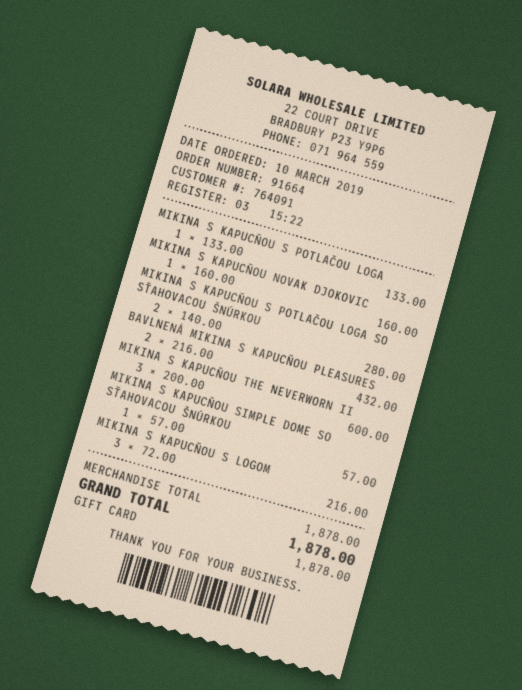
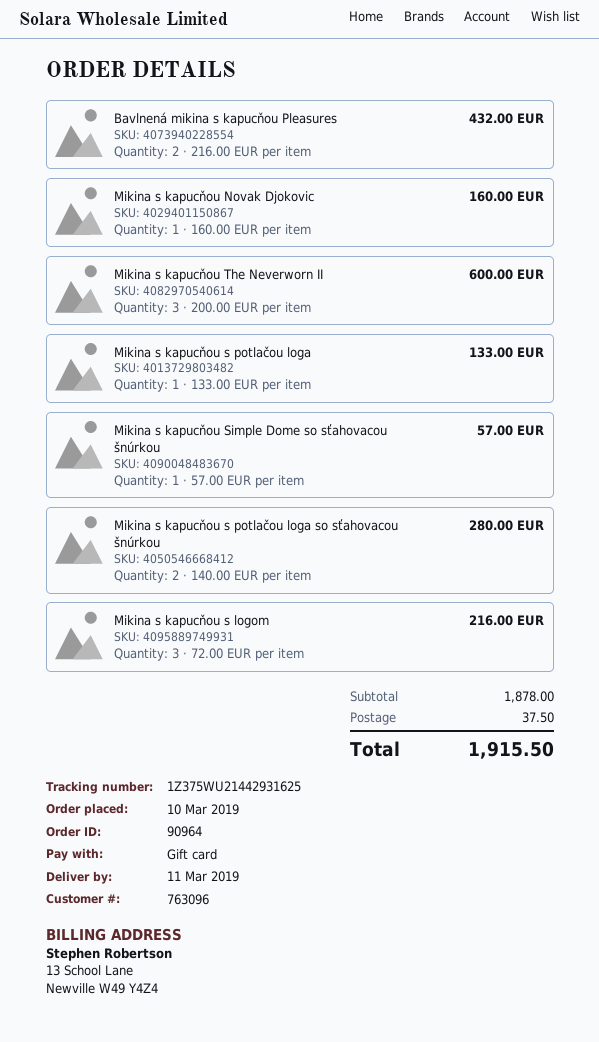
order number: 91664 -> 90964
customer number: 764091 -> 763096
shipping: none -> 37.50
total: 1878.00 -> 1915.50

